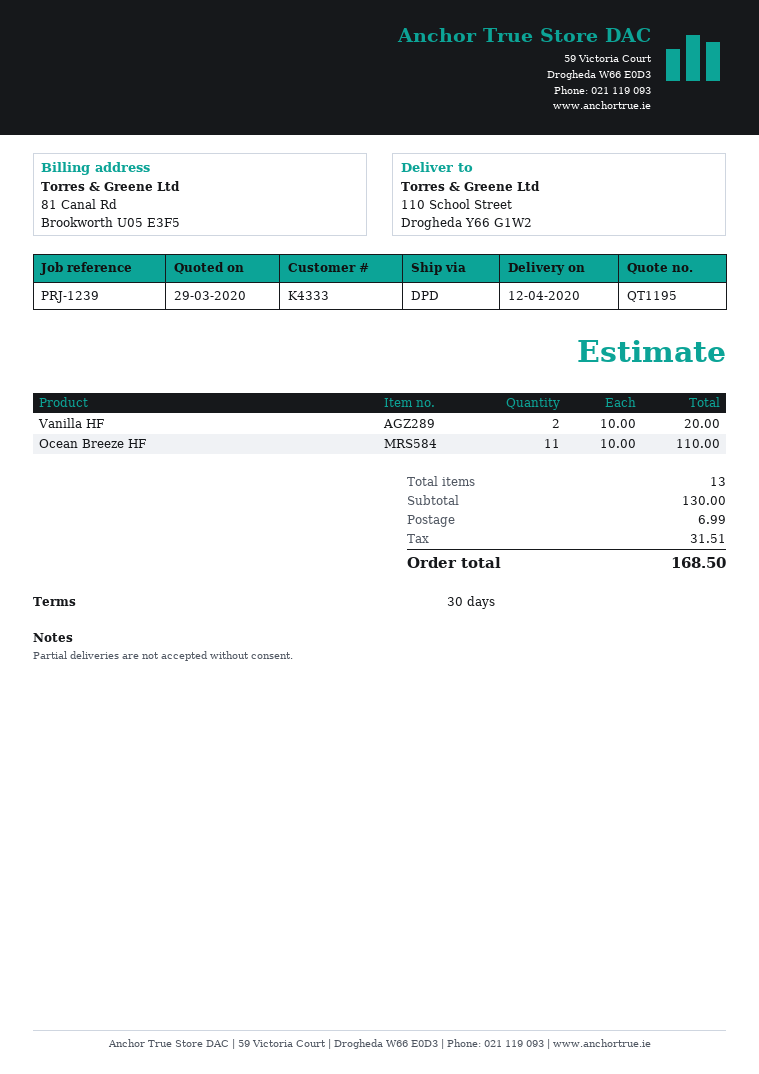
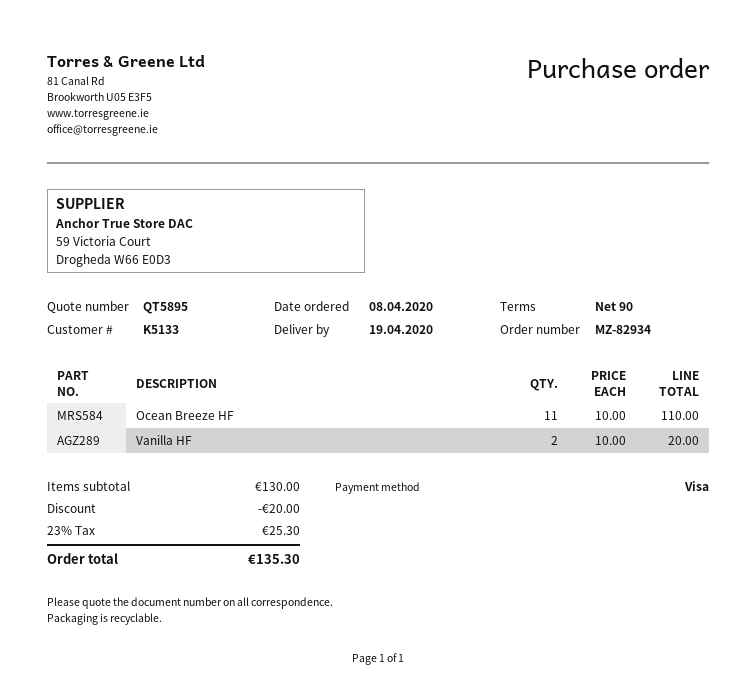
quote number: QT1195 -> QT5895
delivery date: 2020-04-12 -> 2020-04-19
payment terms: 30 days -> 90 days
customer number: K4333 -> K5133
discount: none -> 20.00
shipping: 6.99 -> none
tax: 31.51 -> 25.30
total: 168.50 -> 135.30

